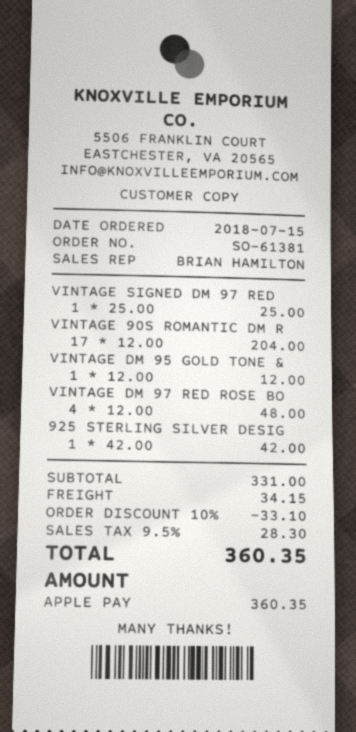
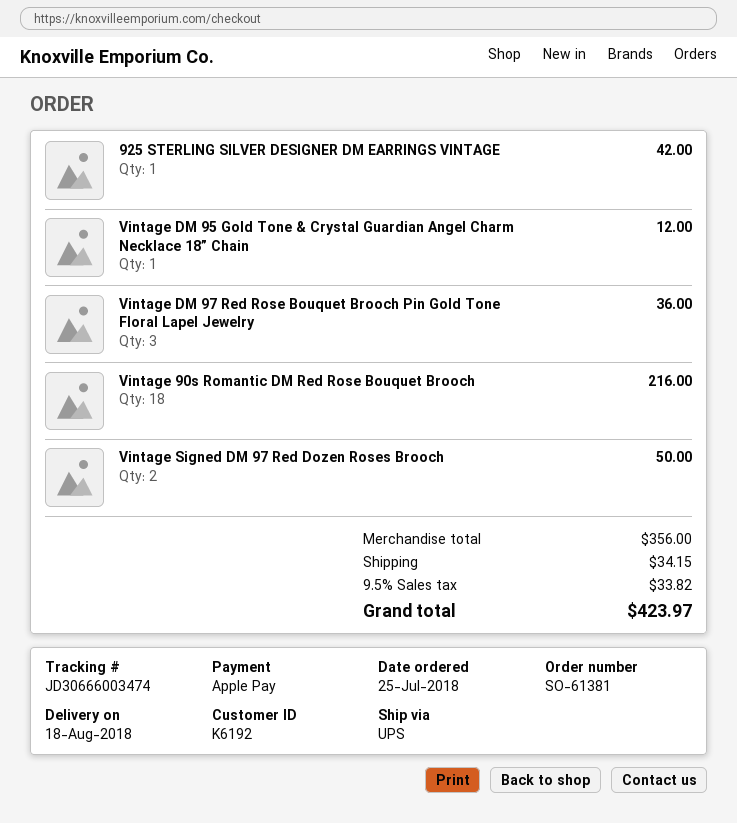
order date: 2018-07-15 -> 2018-07-25
VINTAGE SIGNED DM 97 RED: 1 for 25.00 -> 2 for 50.00
VINTAGE 90S ROMANTIC DM R: 17 for 204.00 -> 18 for 216.00
VINTAGE DM 97 RED ROSE BO: 4 for 48.00 -> 3 for 36.00
subtotal: 331.00 -> 356.00
discount: 10% = 33.10 -> none
tax: 9.5% = 28.30 -> 9.5% = 33.82
total: 360.35 -> 423.97

